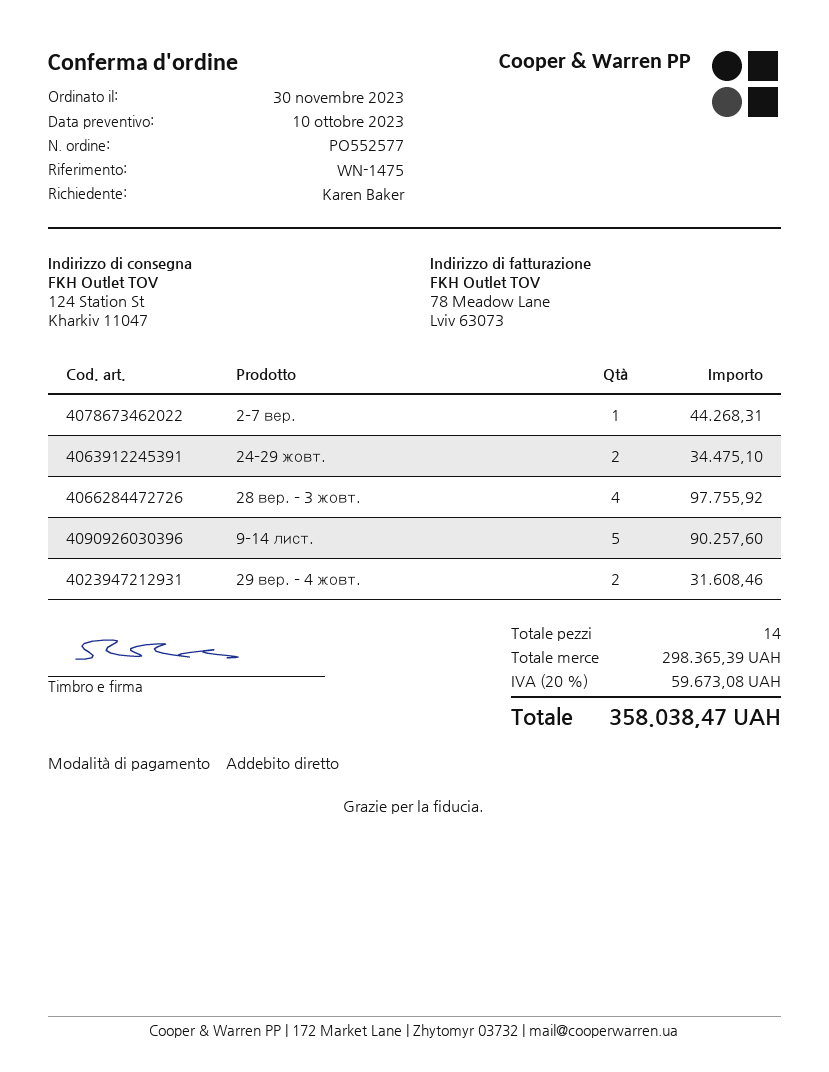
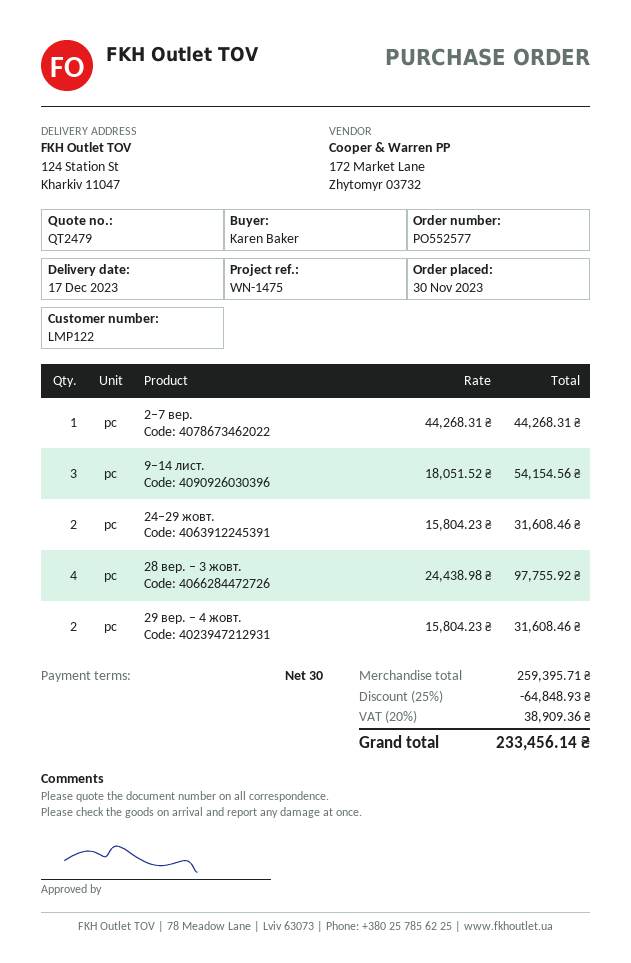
24–29 жовт.: 2 for 34475.10 -> 2 for 31608.46
9–14 лист.: 5 for 90257.60 -> 3 for 54154.56
subtotal: 298365.39 -> 259395.71
discount: none -> 25% = 64848.93
tax: 20% = 59673.08 -> 20% = 38909.36
total: 358038.47 -> 233456.14

